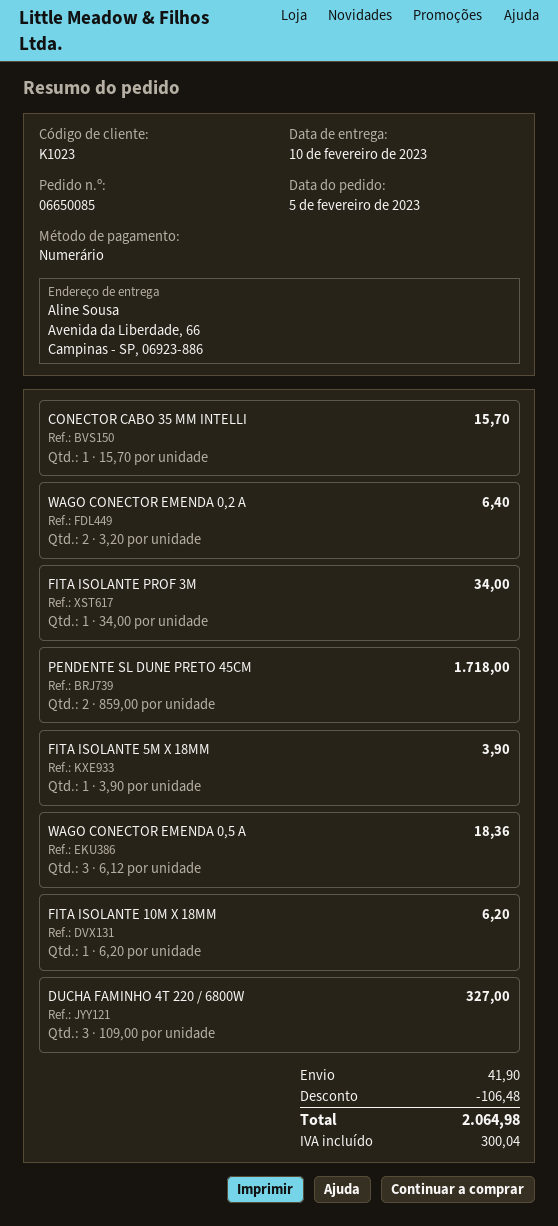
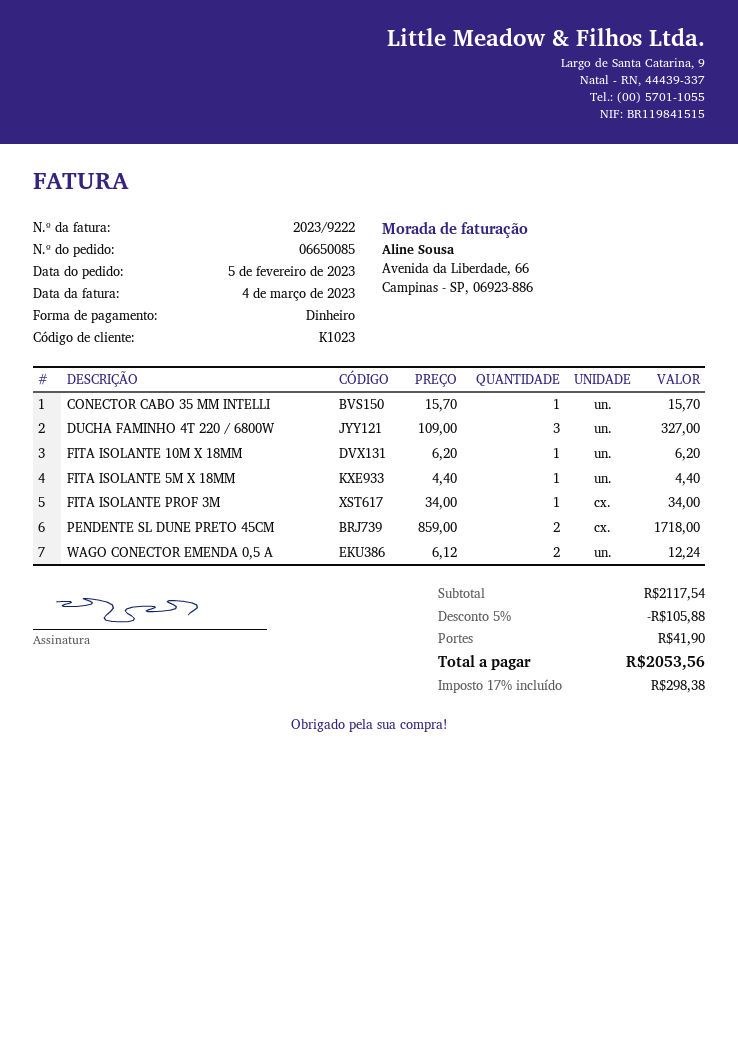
WAGO CONECTOR EMENDA 0,2 A: 2 x 3.20 = 6.40 -> none
FITA ISOLANTE 5M X 18MM: 1 x 3.90 = 3.90 -> 1 x 4.40 = 4.40
WAGO CONECTOR EMENDA 0,5 A: 3 x 6.12 = 18.36 -> 2 x 6.12 = 12.24
discount: 106.48 -> 105.88
tax: 300.04 -> 298.38
total: 2064.98 -> 2053.56

